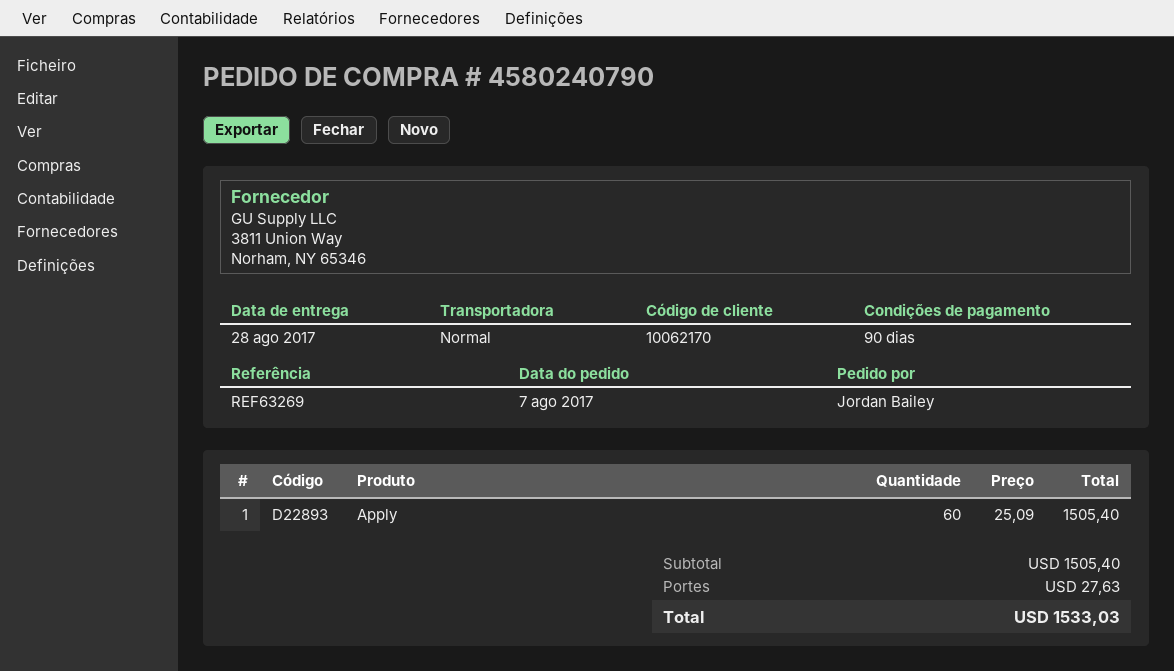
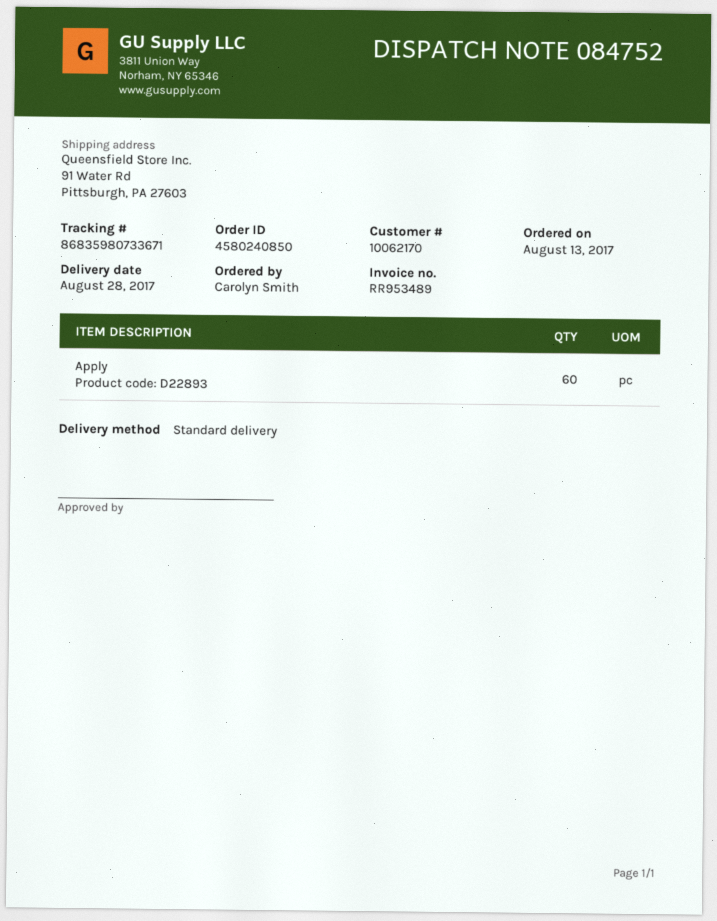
order number: 4580240790 -> 4580240850
order date: 2017-08-07 -> 2017-08-13
ordered by: Jordan Bailey -> Carolyn Smith

